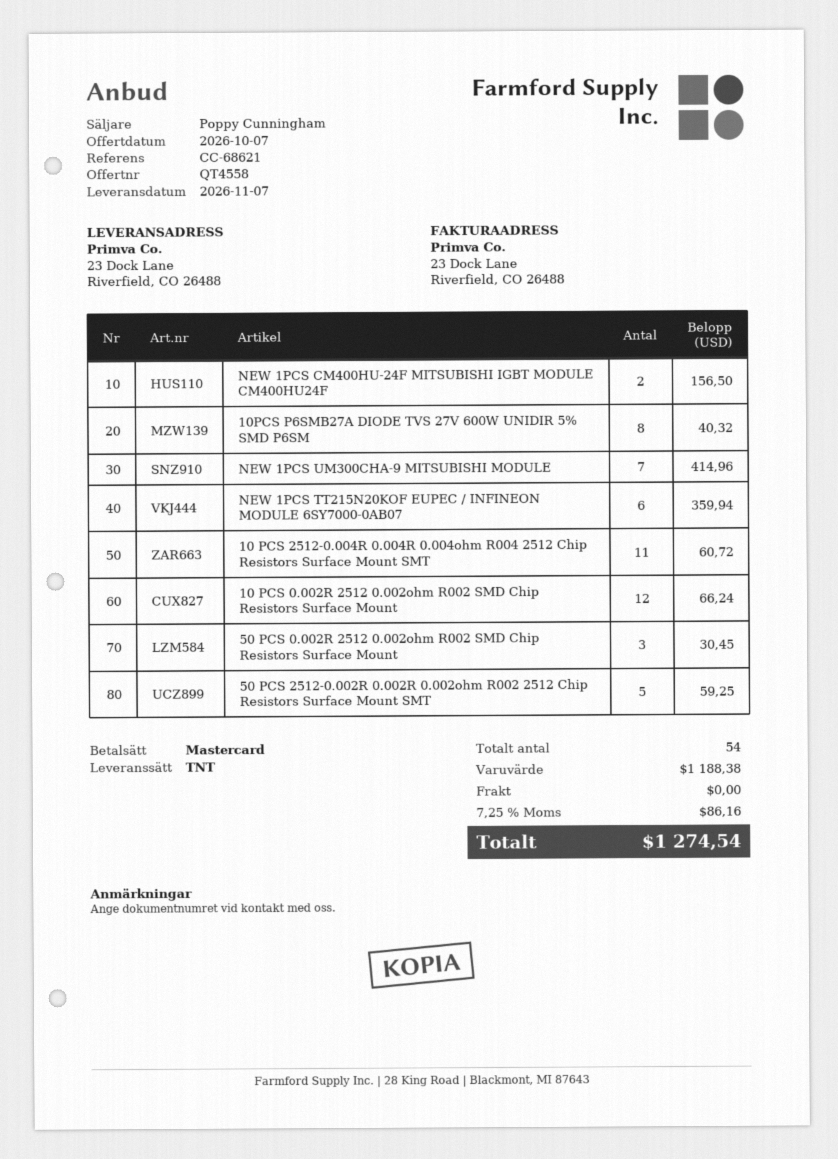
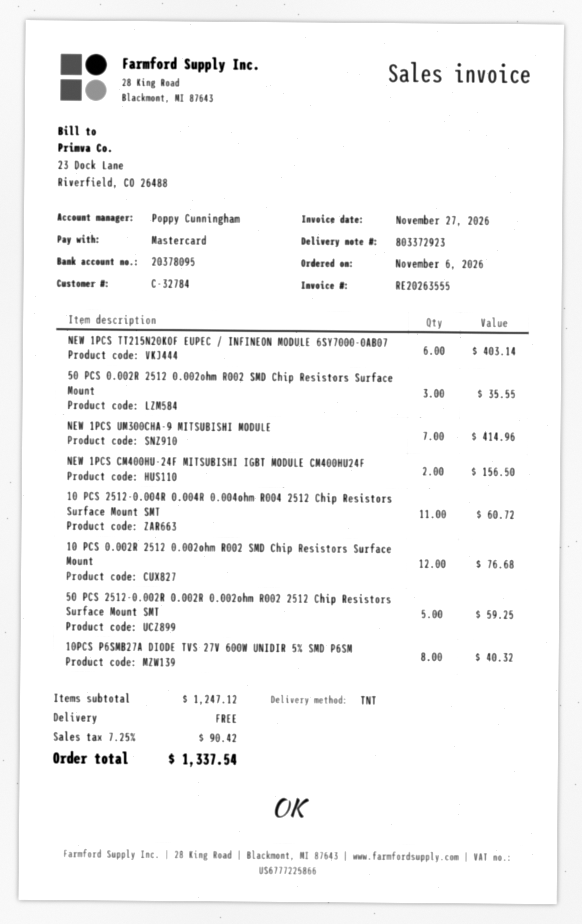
NEW 1PCS TT215N20KOF EUPEC / INFINEON MODULE 6SY7000-0AB07: 6 for 359.94 -> 6 for 403.14
10 PCS 0.002R 2512 0.002ohm R002 SMD Chip Resistors Surface Mount: 12 for 66.24 -> 12 for 76.68
50 PCS 0.002R 2512 0.002ohm R002 SMD Chip Resistors Surface Mount: 3 for 30.45 -> 3 for 35.55
subtotal: 1188.38 -> 1247.12
tax: 7.25% = 86.16 -> 7.25% = 90.42
total: 1274.54 -> 1337.54

